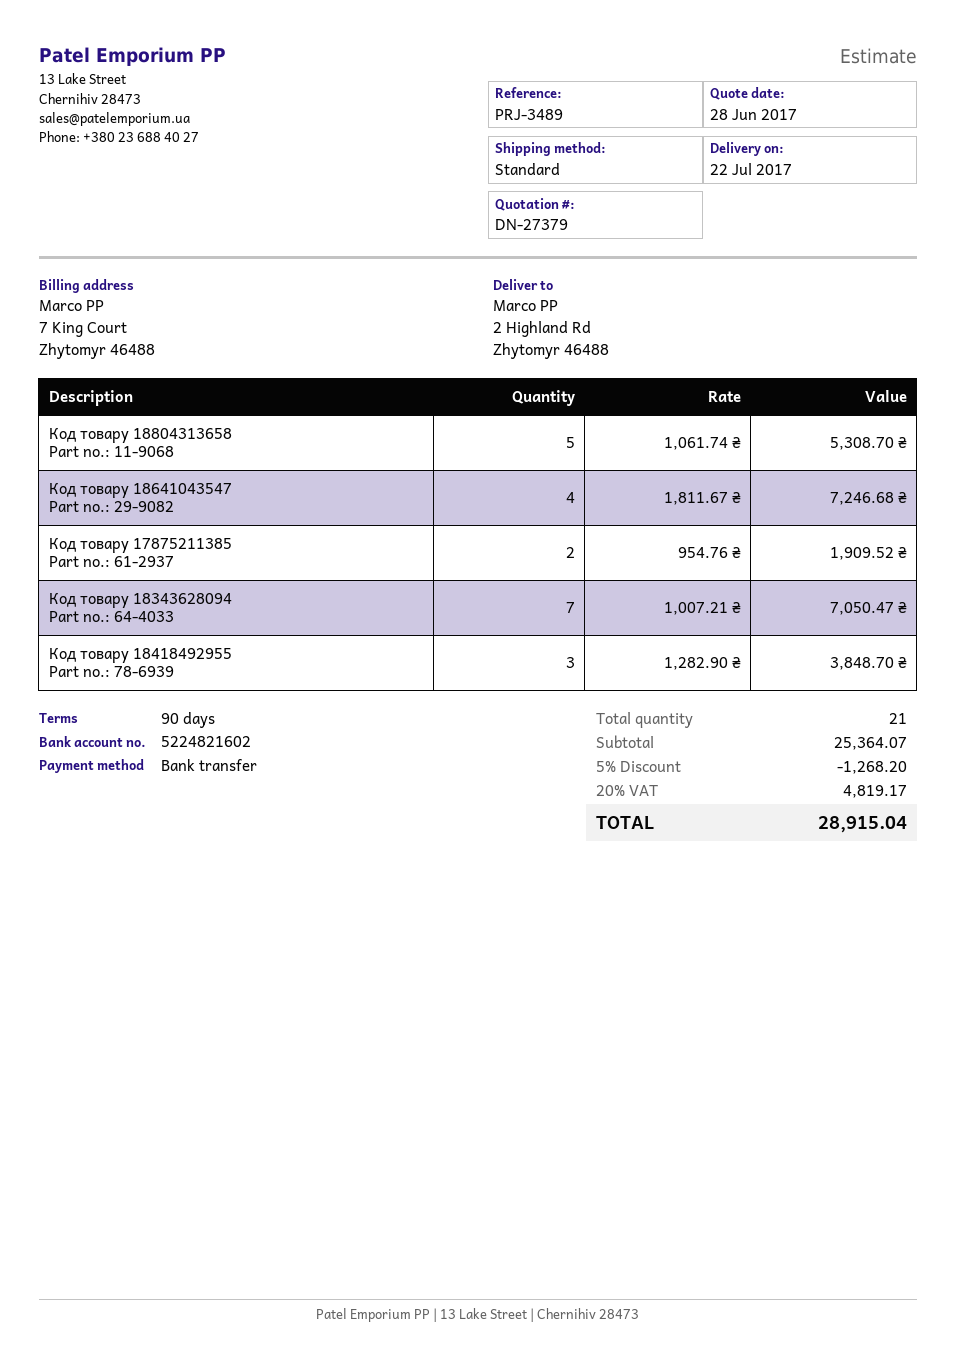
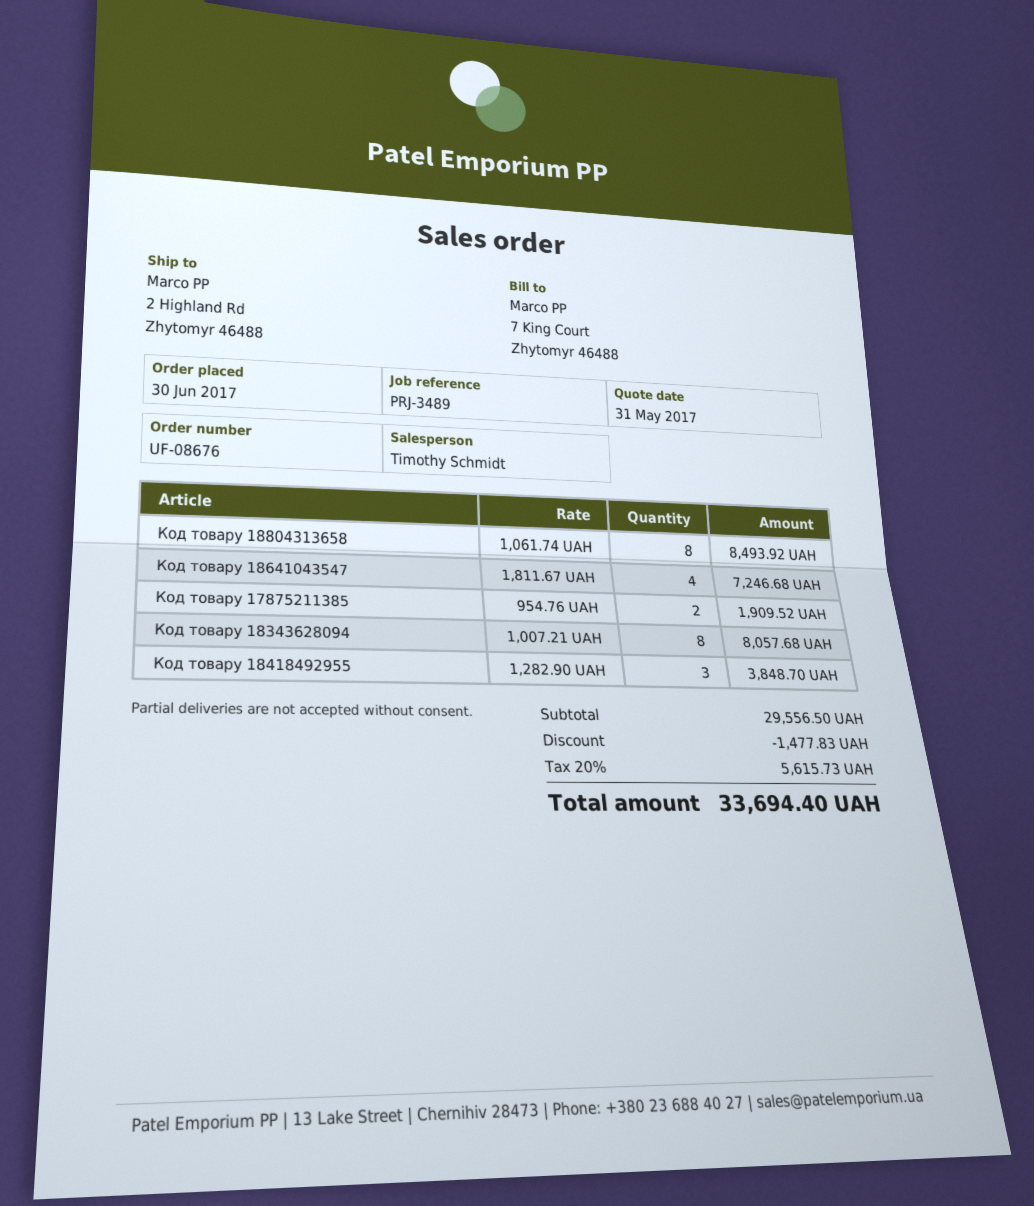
quote date: 2017-06-28 -> 2017-05-31
Код товару 18804313658: 5 x 1061.74 = 5308.70 -> 8 x 1061.74 = 8493.92
Код товару 18343628094: 7 x 1007.21 = 7050.47 -> 8 x 1007.21 = 8057.68
subtotal: 25364.07 -> 29556.50
discount: 1268.20 -> 1477.83
tax: 20% = 4819.17 -> 20% = 5615.73
total: 28915.04 -> 33694.40

